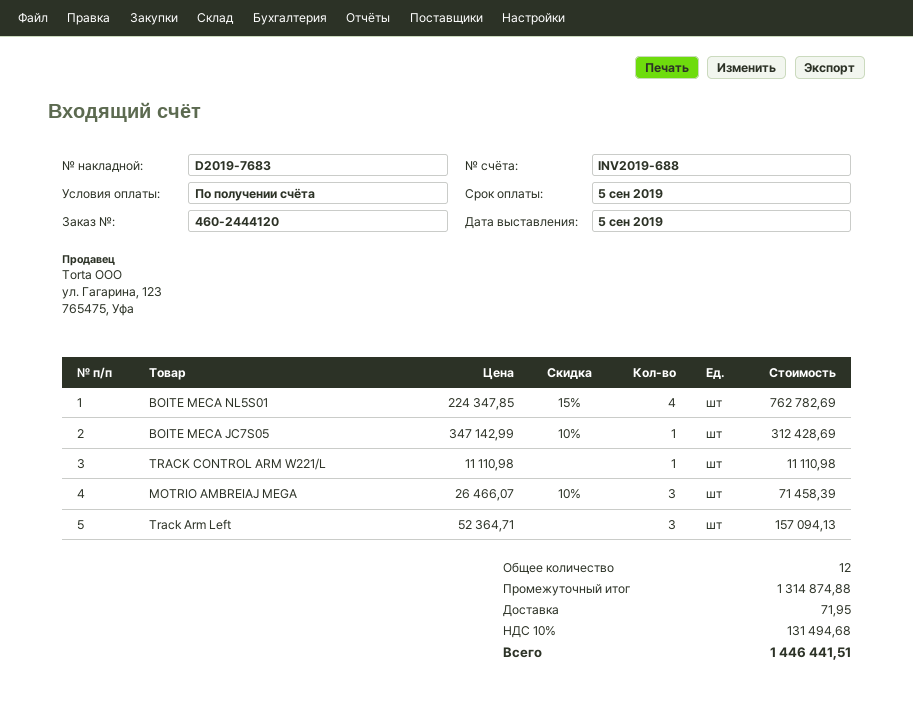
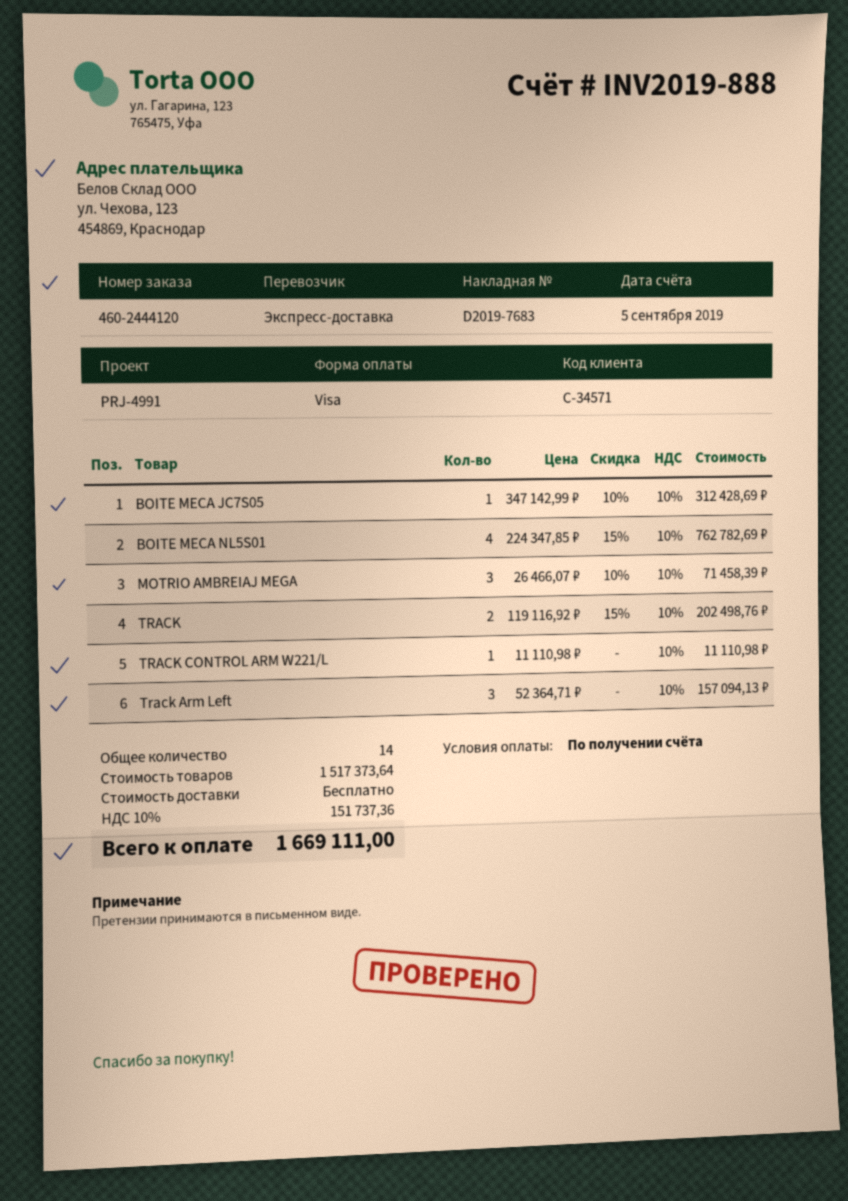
invoice number: INV2019-688 -> INV2019-888
TRACK: none -> 2 x 119116.92 - 15% = 202498.76
total quantity: 12 -> 14
subtotal: 1314874.88 -> 1517373.64
shipping: 71.95 -> 0.00
tax: 10% = 131494.68 -> 10% = 151737.36
total: 1446441.51 -> 1669111.00

